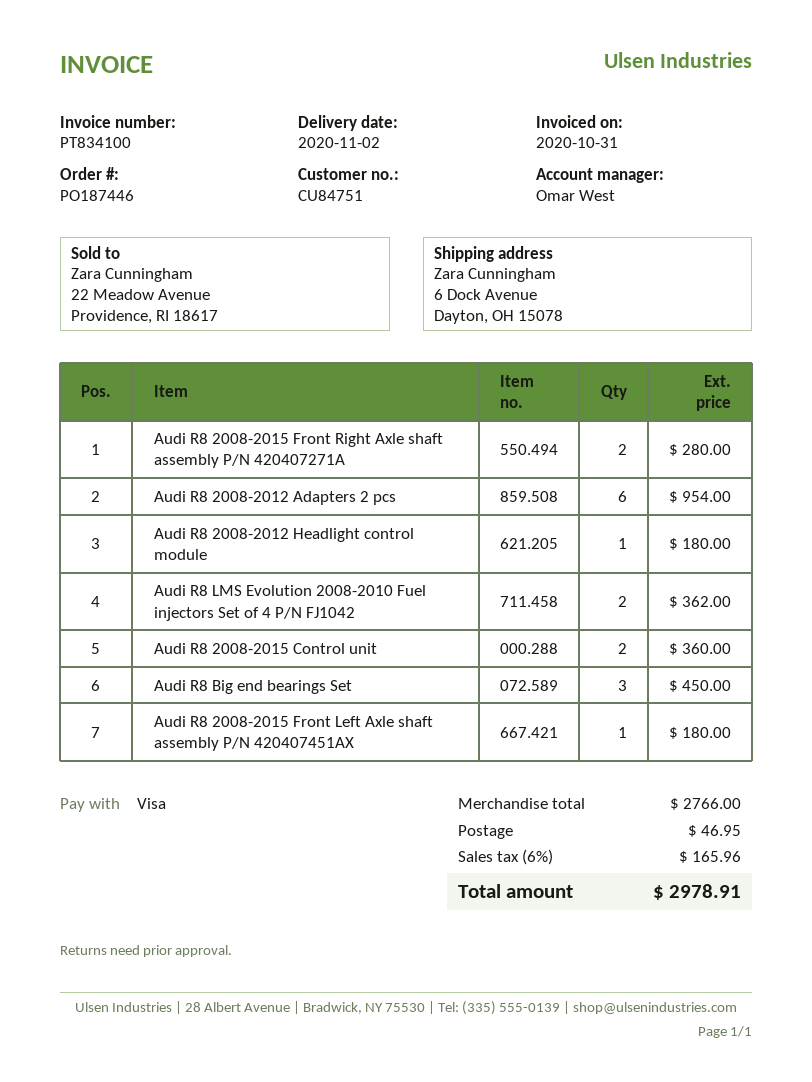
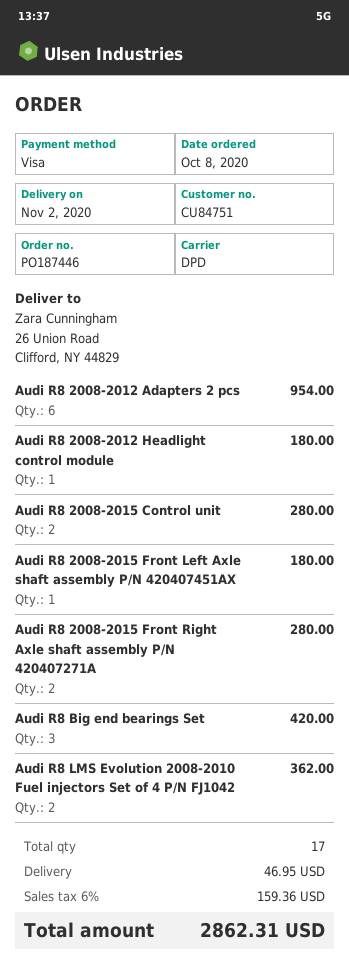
ship to: 6 Dock Avenue, Dayton, OH 15078 -> 26 Union Road, Clifford, NY 44829
Audi R8 2008-2015 Control unit: 2 for 360.00 -> 2 for 280.00
Audi R8 Big end bearings Set: 3 for 450.00 -> 3 for 420.00
tax: 6% = 165.96 -> 6% = 159.36
total: 2978.91 -> 2862.31

